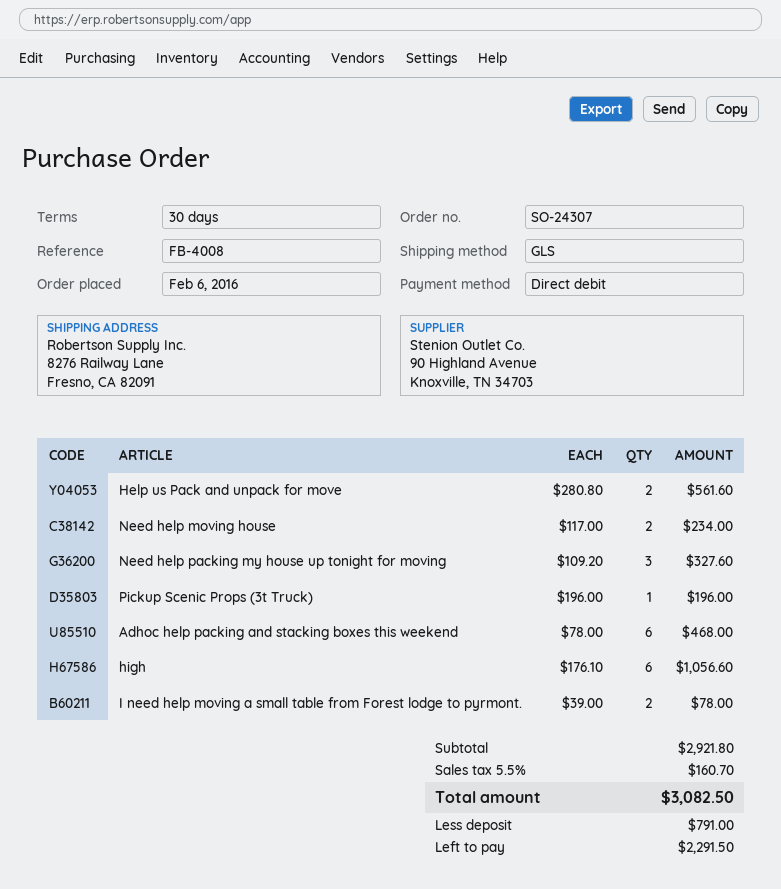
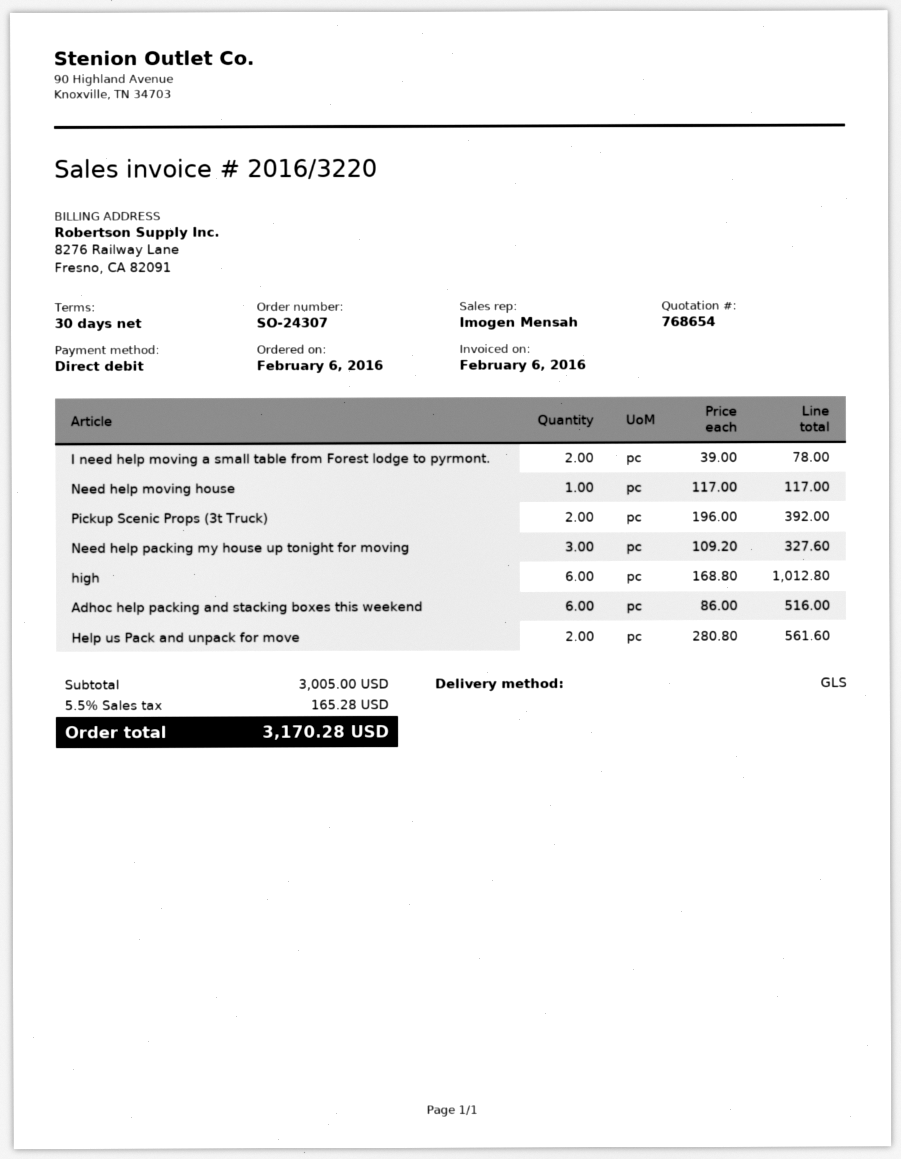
Need help moving house: 2 x 117.00 = 234.00 -> 1 x 117.00 = 117.00
Pickup Scenic Props (3t Truck): 1 x 196.00 = 196.00 -> 2 x 196.00 = 392.00
Adhoc help packing and stacking boxes this weekend: 6 x 78.00 = 468.00 -> 6 x 86.00 = 516.00
high: 6 x 176.10 = 1056.60 -> 6 x 168.80 = 1012.80
subtotal: 2921.80 -> 3005.00
tax: 5.5% = 160.70 -> 5.5% = 165.28
total: 3082.50 -> 3170.28

